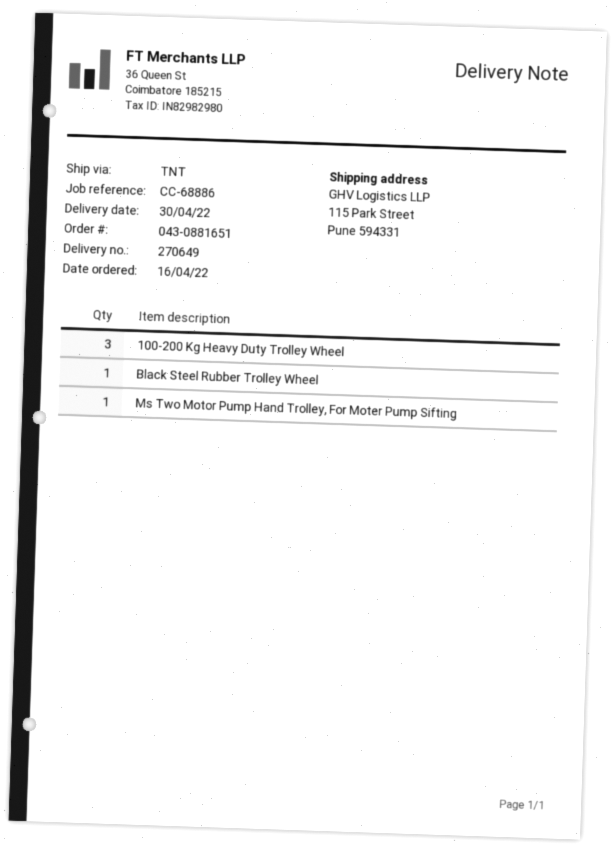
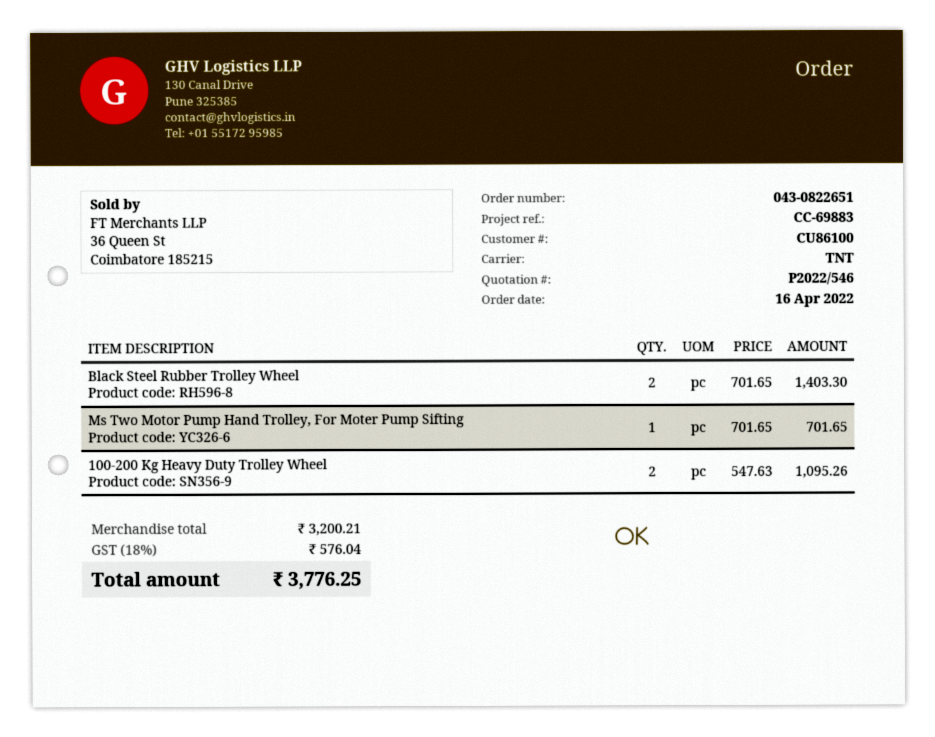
order number: 043-0881651 -> 043-0822651
reference: CC-68886 -> CC-69883
100-200 Kg Heavy Duty Trolley Wheel: 3 -> 2
Black Steel Rubber Trolley Wheel: 1 -> 2

